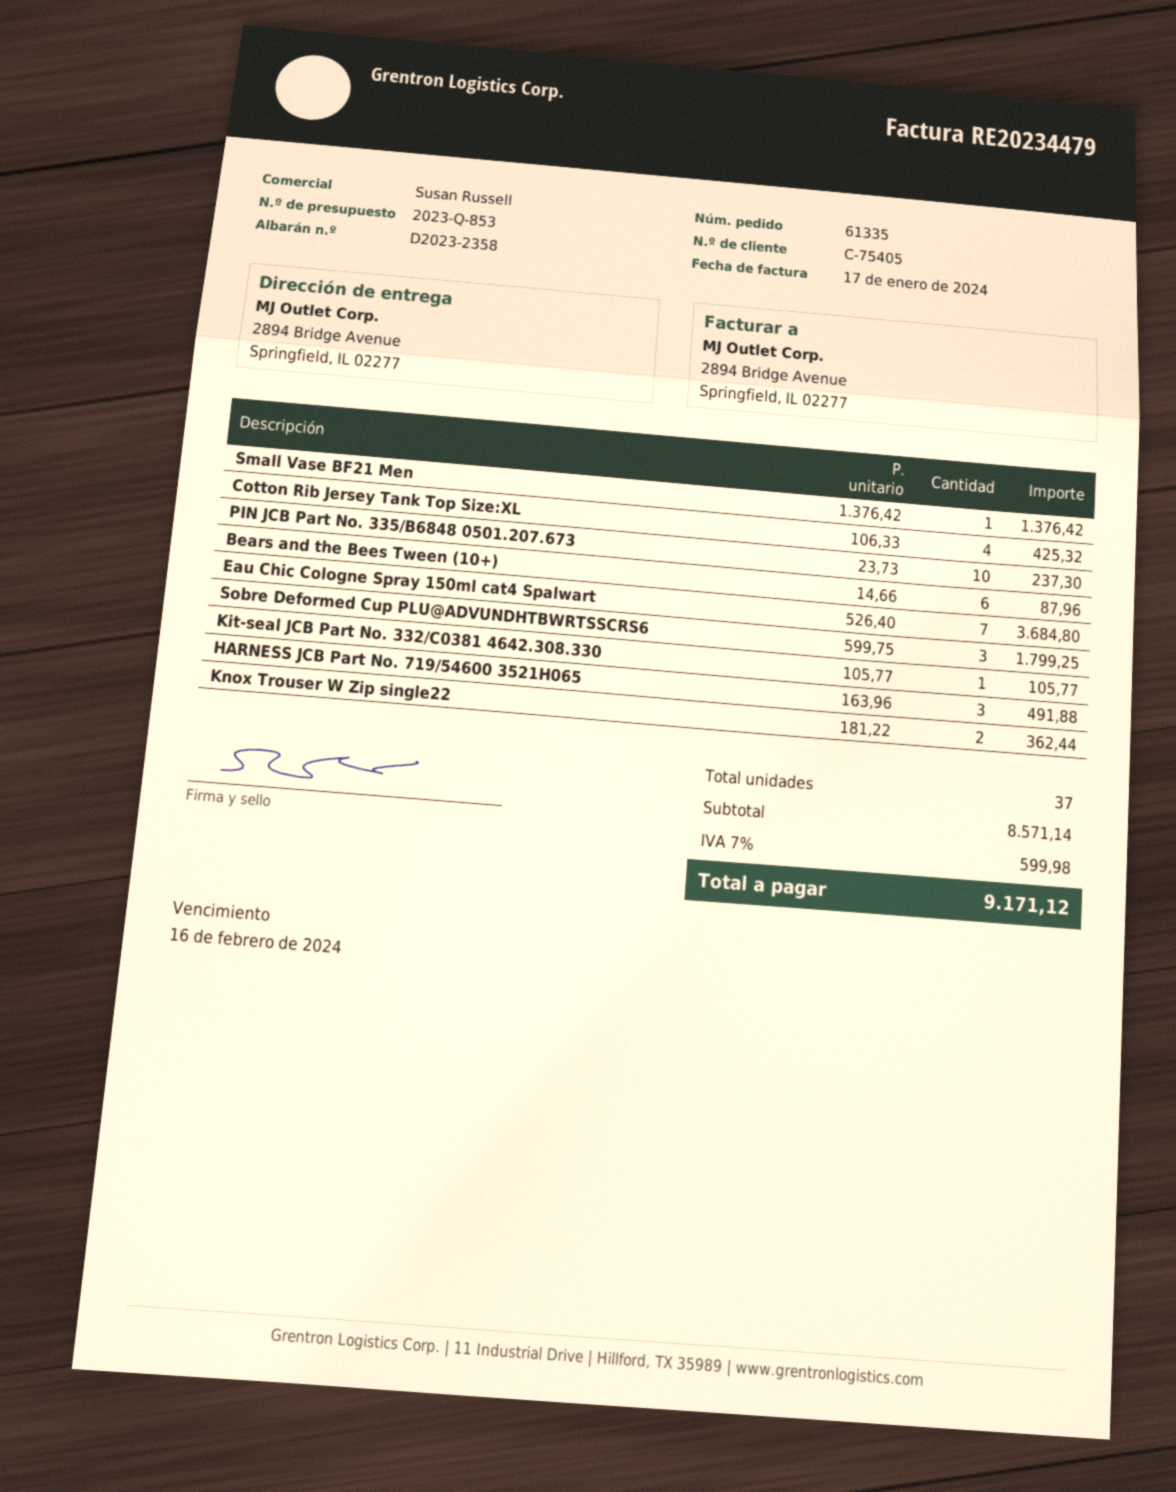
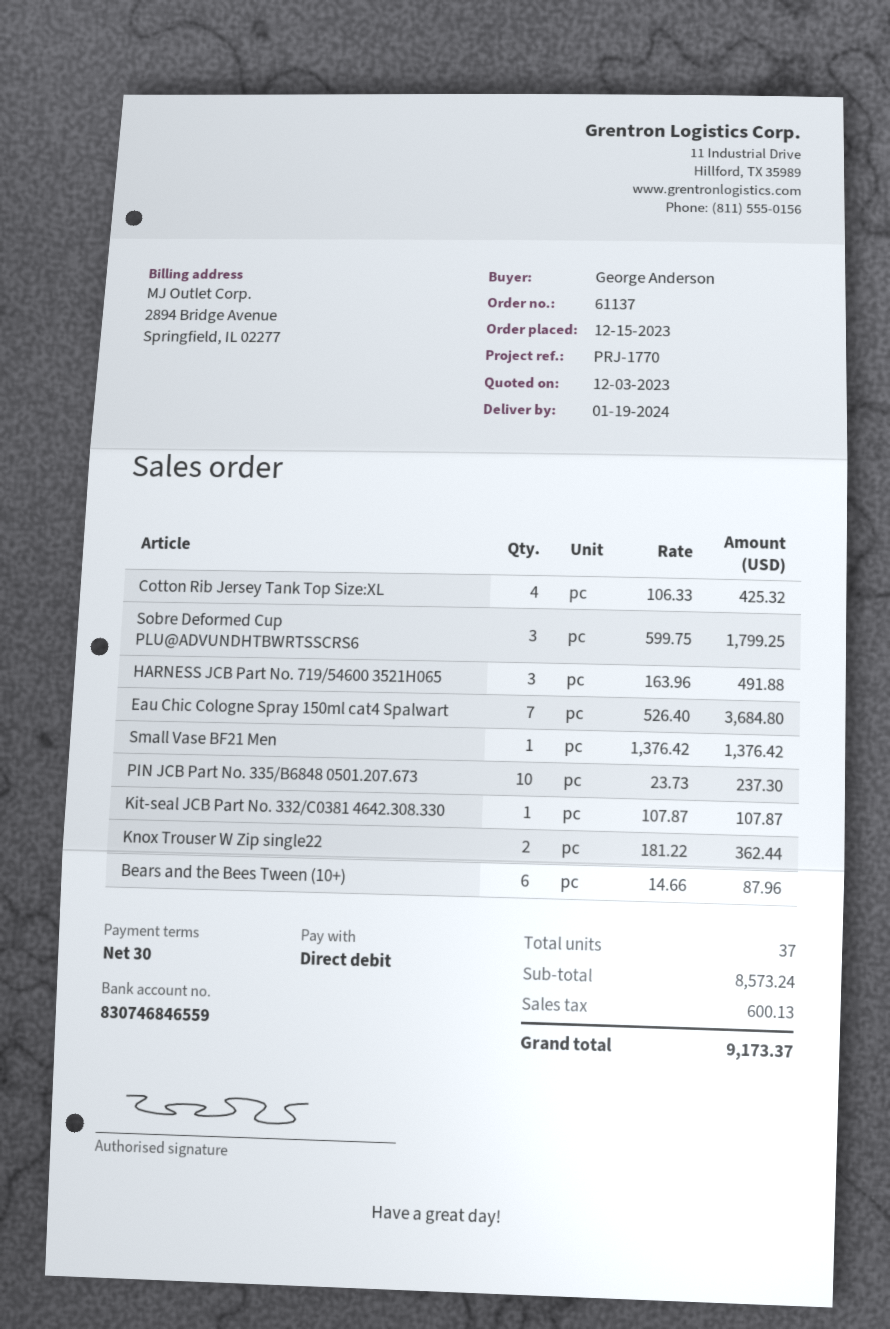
order number: 61335 -> 61137
Kit-seal JCB Part No. 332/C0381 4642.308.330: 1 x 105.77 = 105.77 -> 1 x 107.87 = 107.87
subtotal: 8571.14 -> 8573.24
tax: 599.98 -> 600.13
total: 9171.12 -> 9173.37

